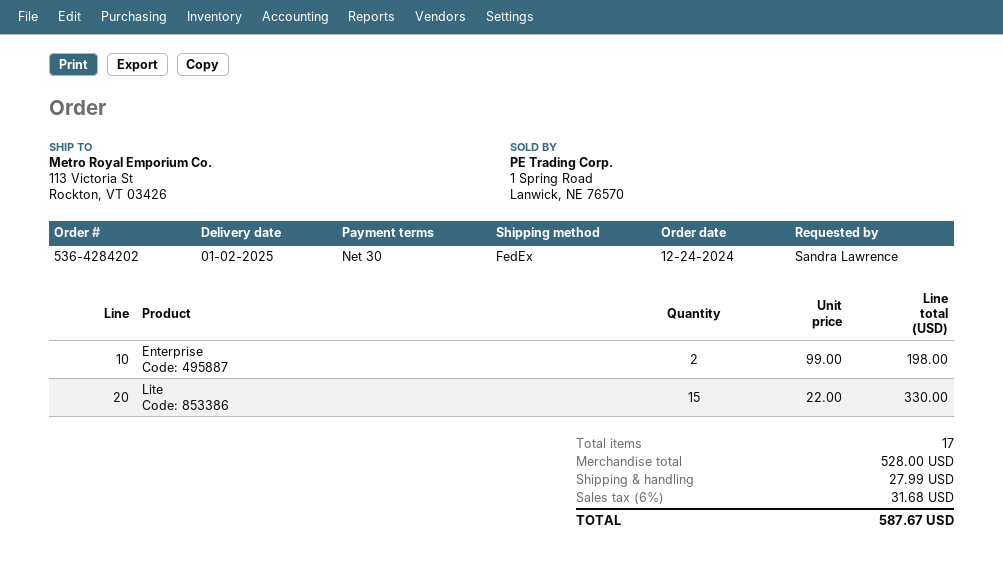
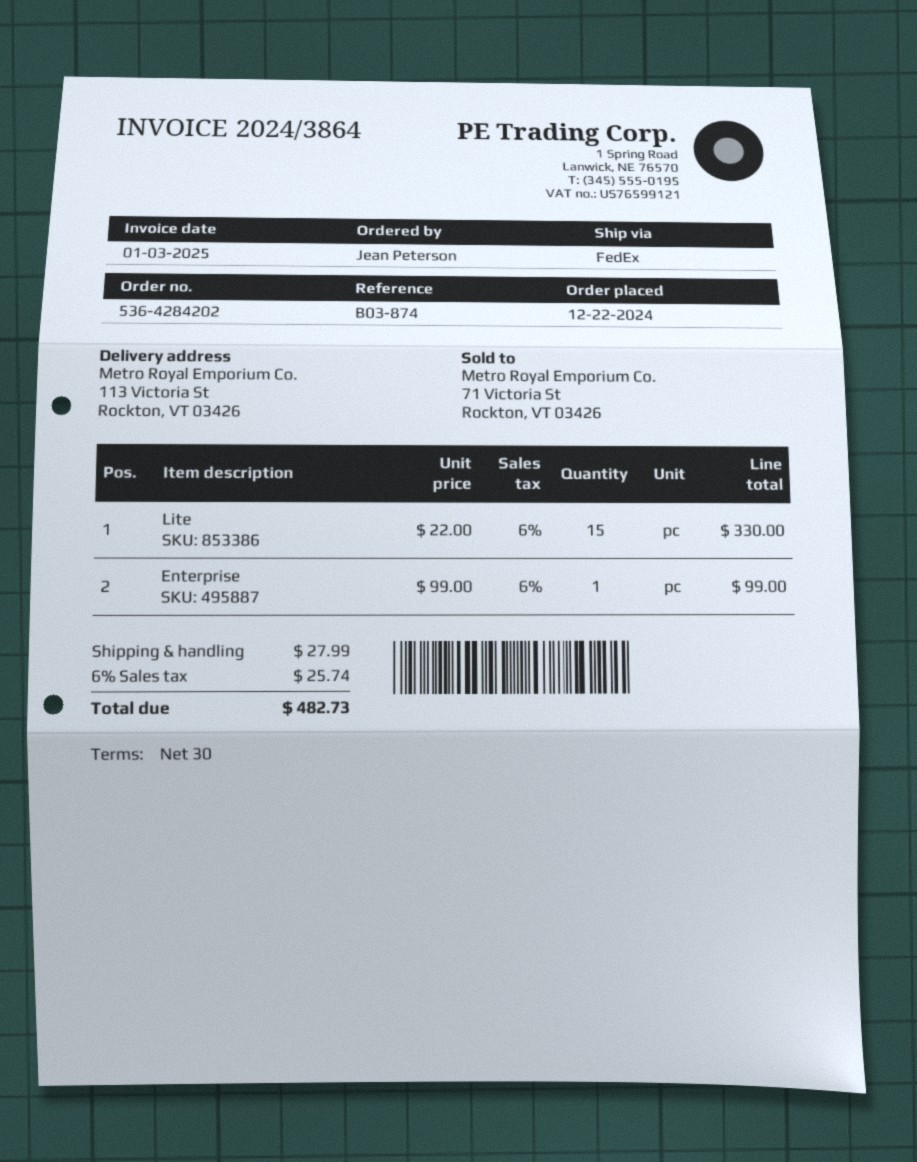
order date: 2024-12-24 -> 2024-12-22
ordered by: Sandra Lawrence -> Jean Peterson
Enterprise: 2 x 99.00 = 198.00 -> 1 x 99.00 = 99.00
tax: 6% = 31.68 -> 6% = 25.74
total: 587.67 -> 482.73

